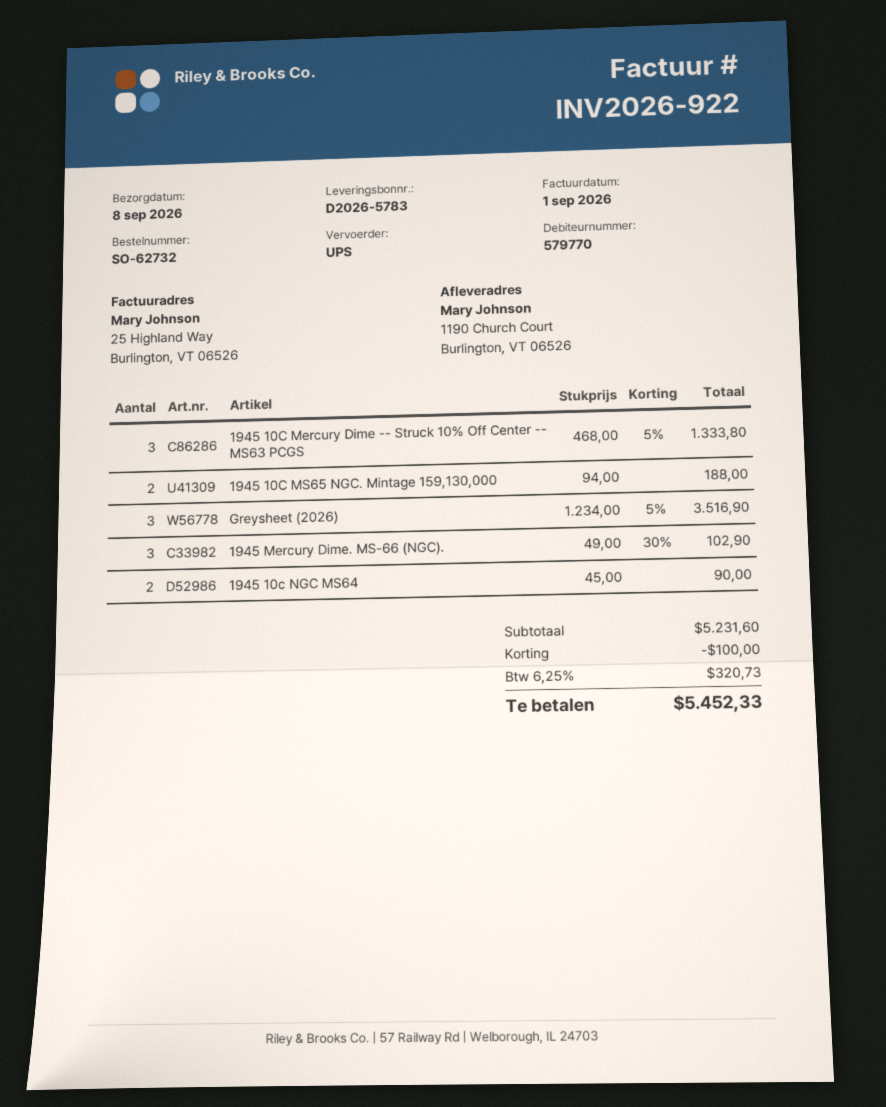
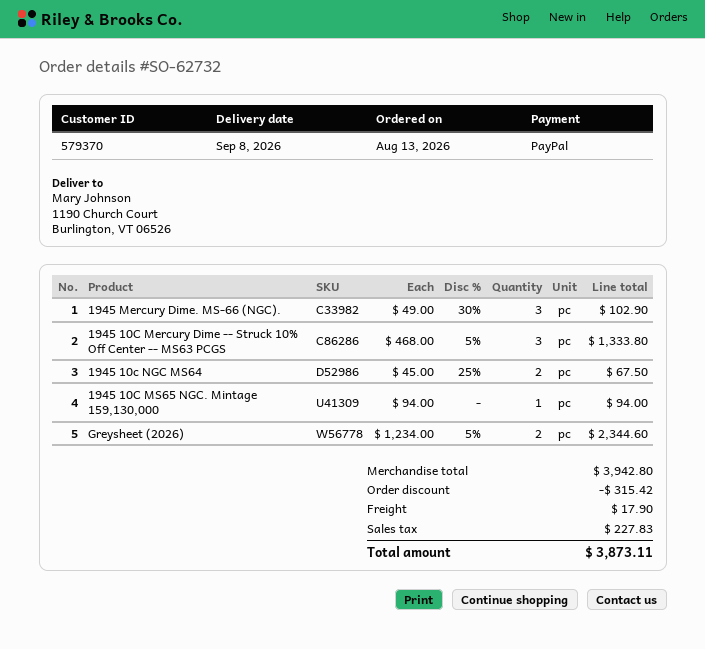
customer number: 579770 -> 579370
1945 10C MS65 NGC. Mintage 159,130,000: 2 x 94.00 = 188.00 -> 1 x 94.00 = 94.00
Greysheet (2026): 3 x 1234.00 - 5% = 3516.90 -> 2 x 1234.00 - 5% = 2344.60
1945 10c NGC MS64: 2 x 45.00 = 90.00 -> 2 x 45.00 - 25% = 67.50
subtotal: 5231.60 -> 3942.80
discount: 100.00 -> 315.42
shipping: none -> 17.90
tax: 320.73 -> 227.83
total: 5452.33 -> 3873.11

